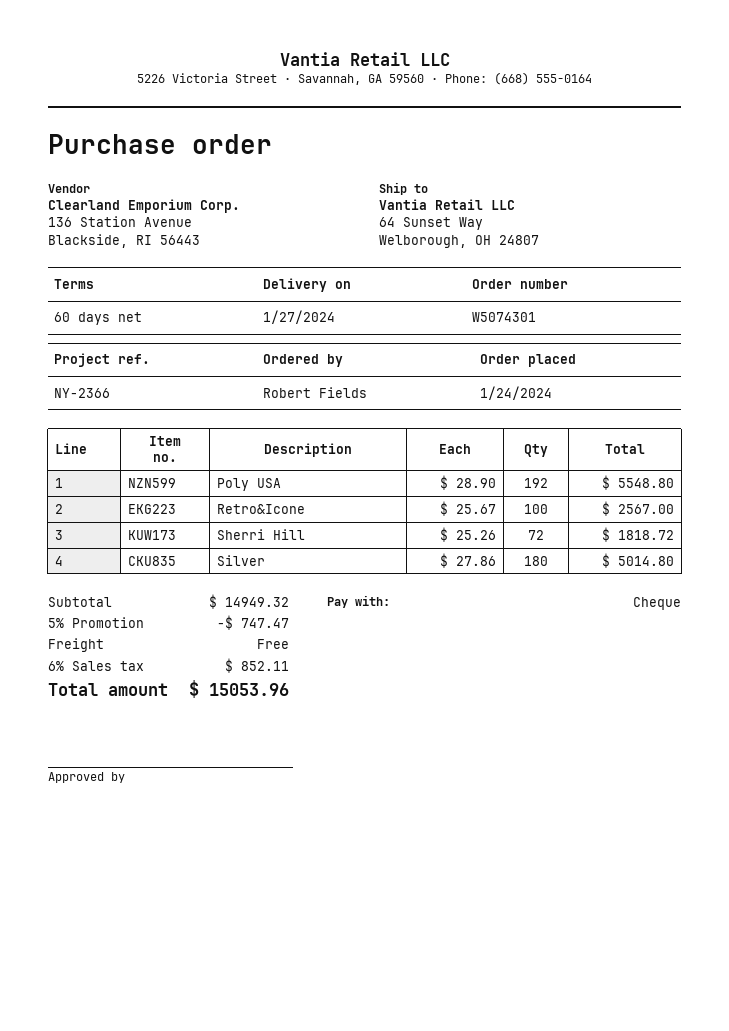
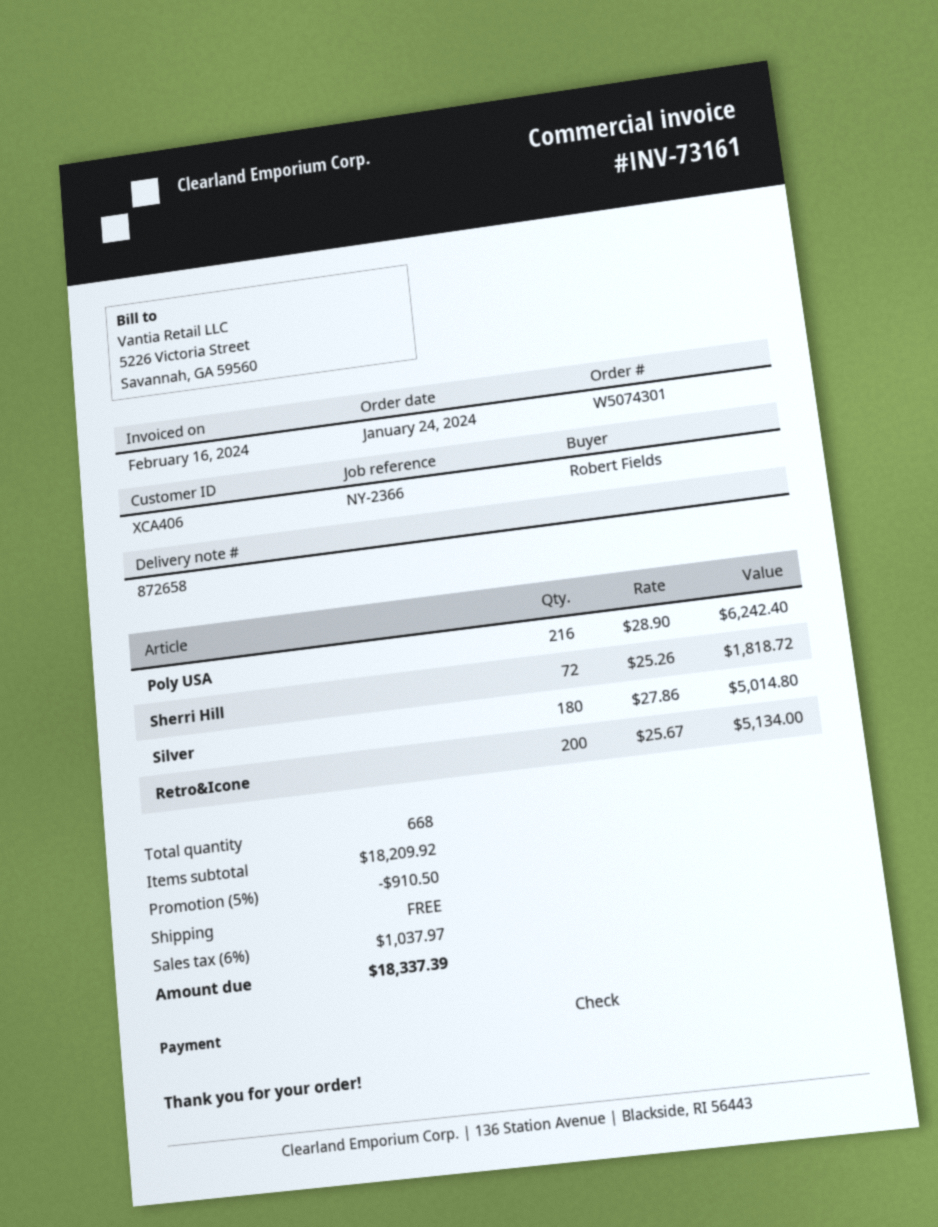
Poly USA: 192 x 28.90 = 5548.80 -> 216 x 28.90 = 6242.40
Retro&Icone: 100 x 25.67 = 2567.00 -> 200 x 25.67 = 5134.00
subtotal: 14949.32 -> 18209.92
discount: 5% = 747.47 -> 5% = 910.50
tax: 6% = 852.11 -> 6% = 1037.97
total: 15053.96 -> 18337.39

